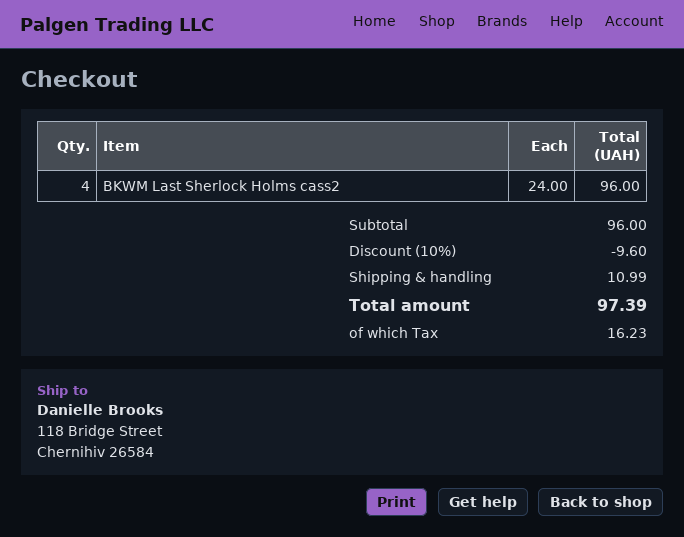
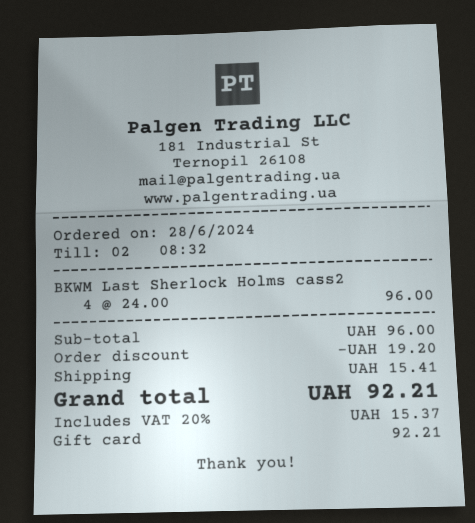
discount: 9.60 -> 19.20
shipping: 10.99 -> 15.41
tax: 16.23 -> 15.37
total: 97.39 -> 92.21

